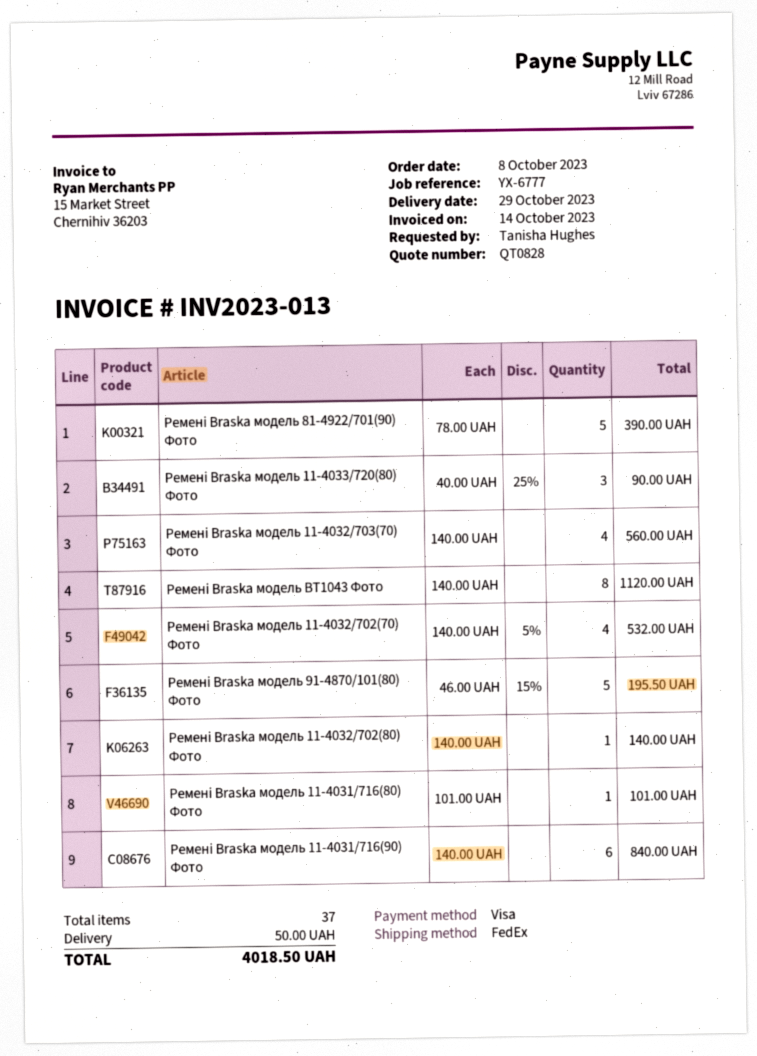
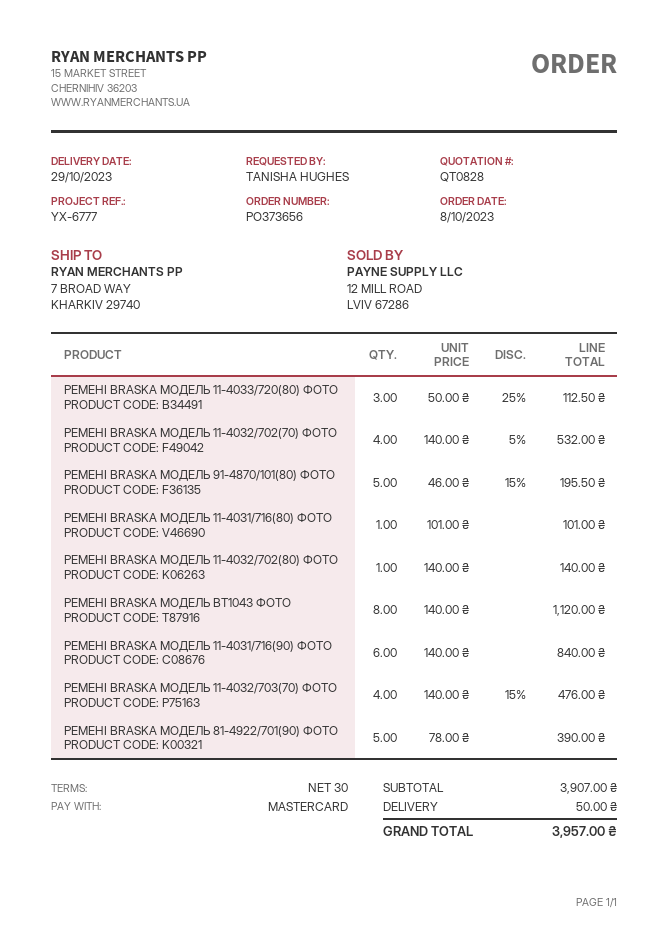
payment method: Visa -> Mastercard
Ремені Braska модель 11-4033/720(80) Фото: 3 x 40.00 - 25% = 90.00 -> 3 x 50.00 - 25% = 112.50
Ремені Braska модель 11-4032/703(70) Фото: 4 x 140.00 = 560.00 -> 4 x 140.00 - 15% = 476.00
total: 4018.50 -> 3957.00

